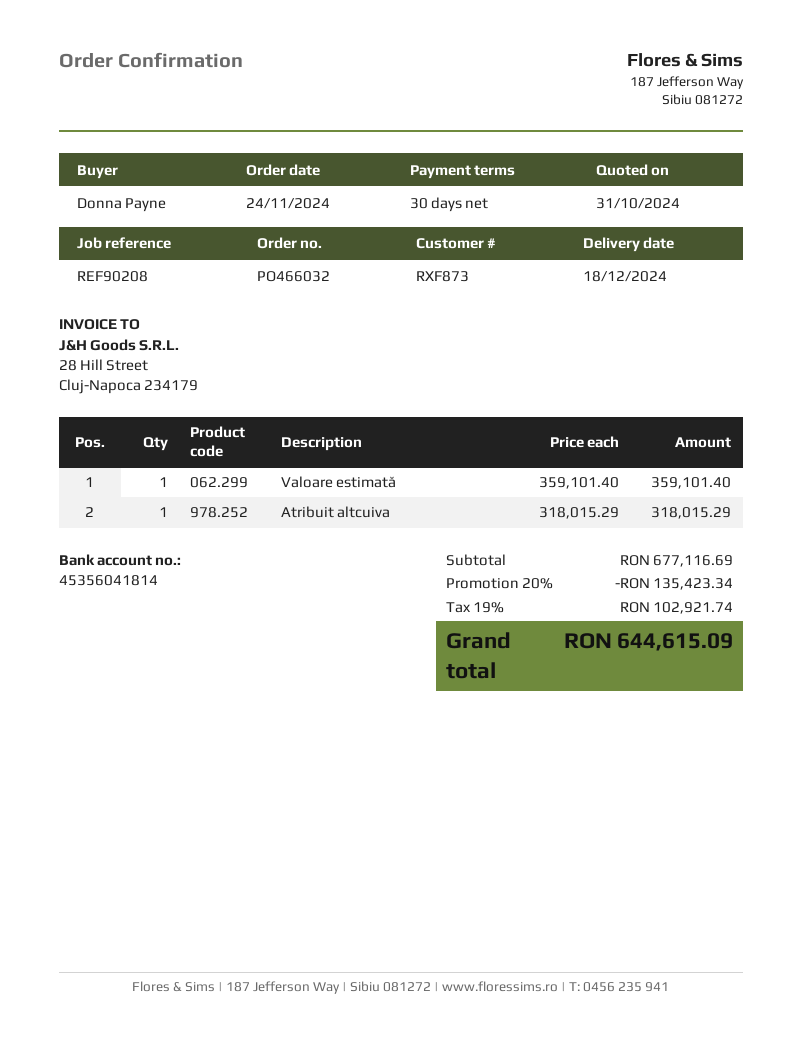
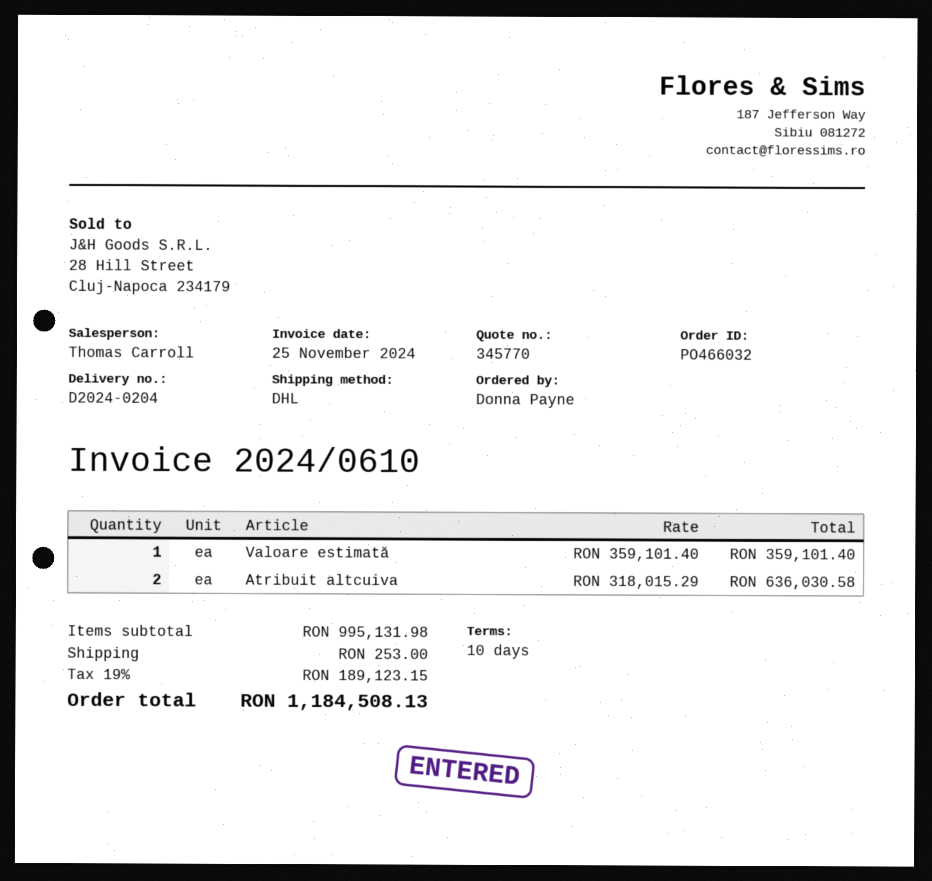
payment terms: 30 days -> 10 days
Atribuit altcuiva: 1 x 318015.29 = 318015.29 -> 2 x 318015.29 = 636030.58
subtotal: 677116.69 -> 995131.98
discount: 20% = 135423.34 -> none
shipping: none -> 253.00
tax: 19% = 102921.74 -> 19% = 189123.15
total: 644615.09 -> 1184508.13

